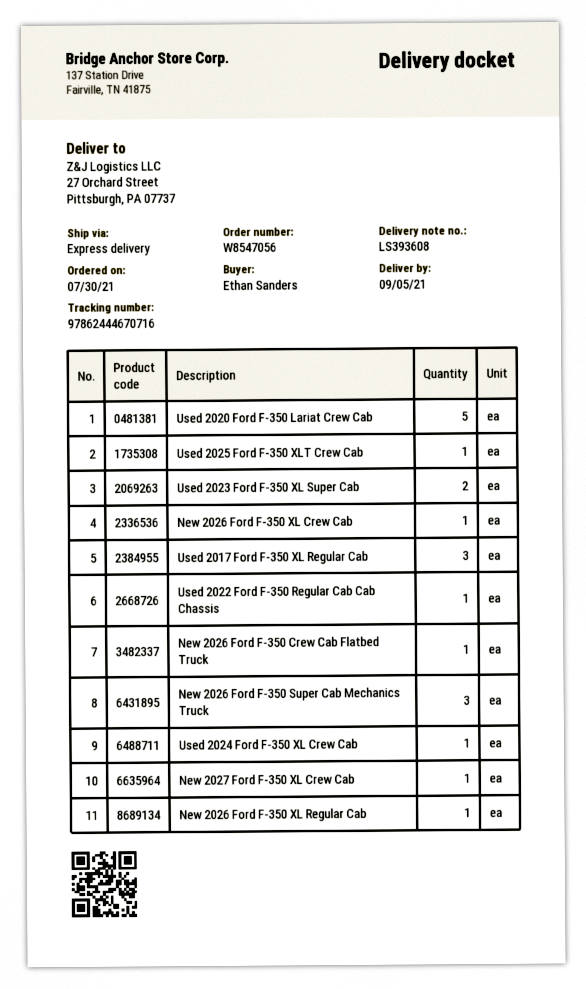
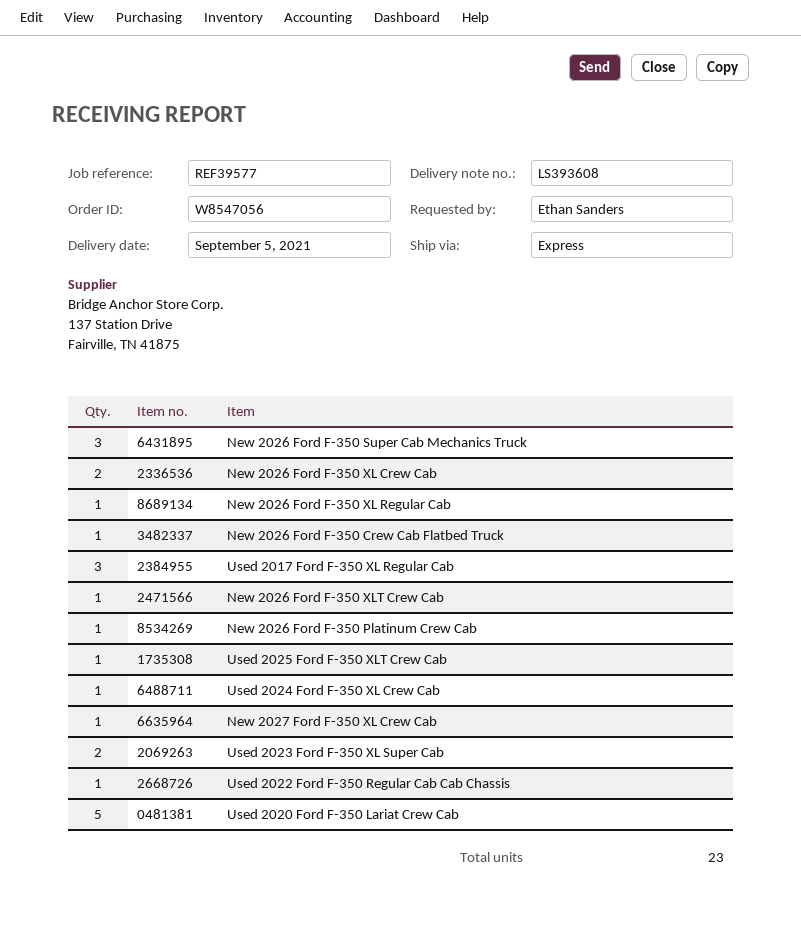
New 2026 Ford F-350 XL Crew Cab: 1 -> 2
New 2026 Ford F-350 XLT Crew Cab: none -> 1
New 2026 Ford F-350 Platinum Crew Cab: none -> 1

